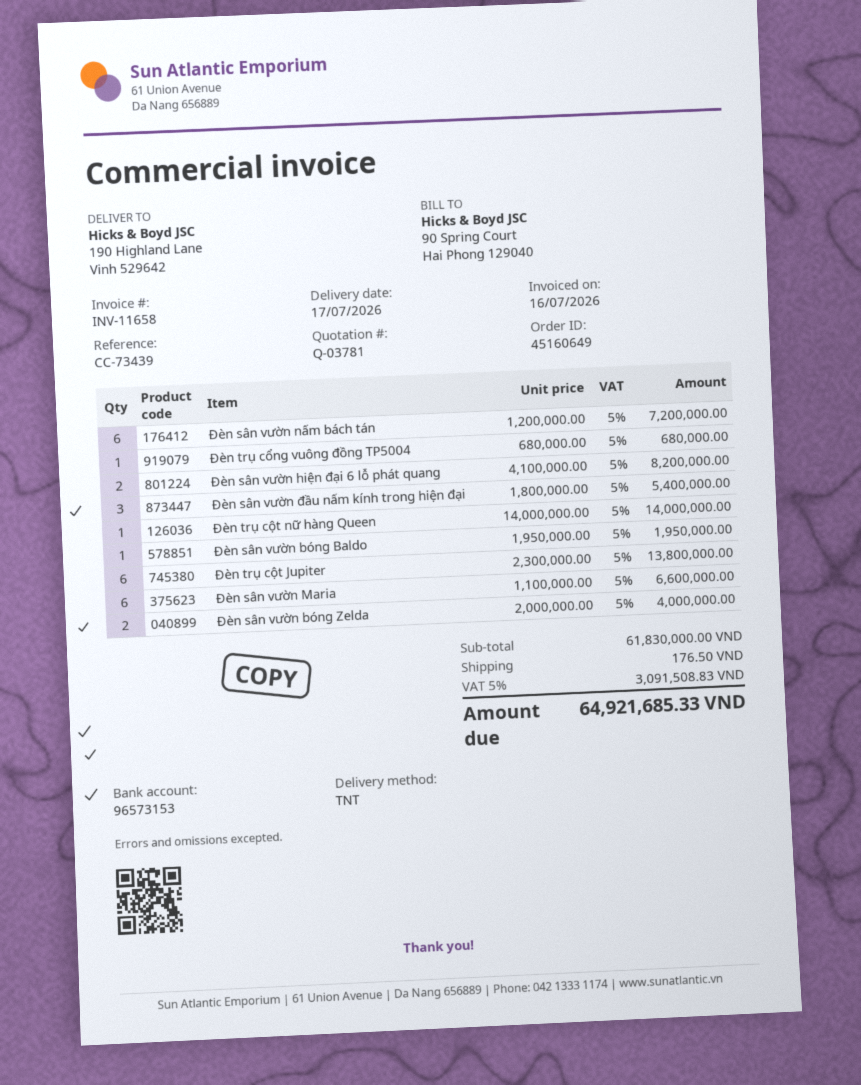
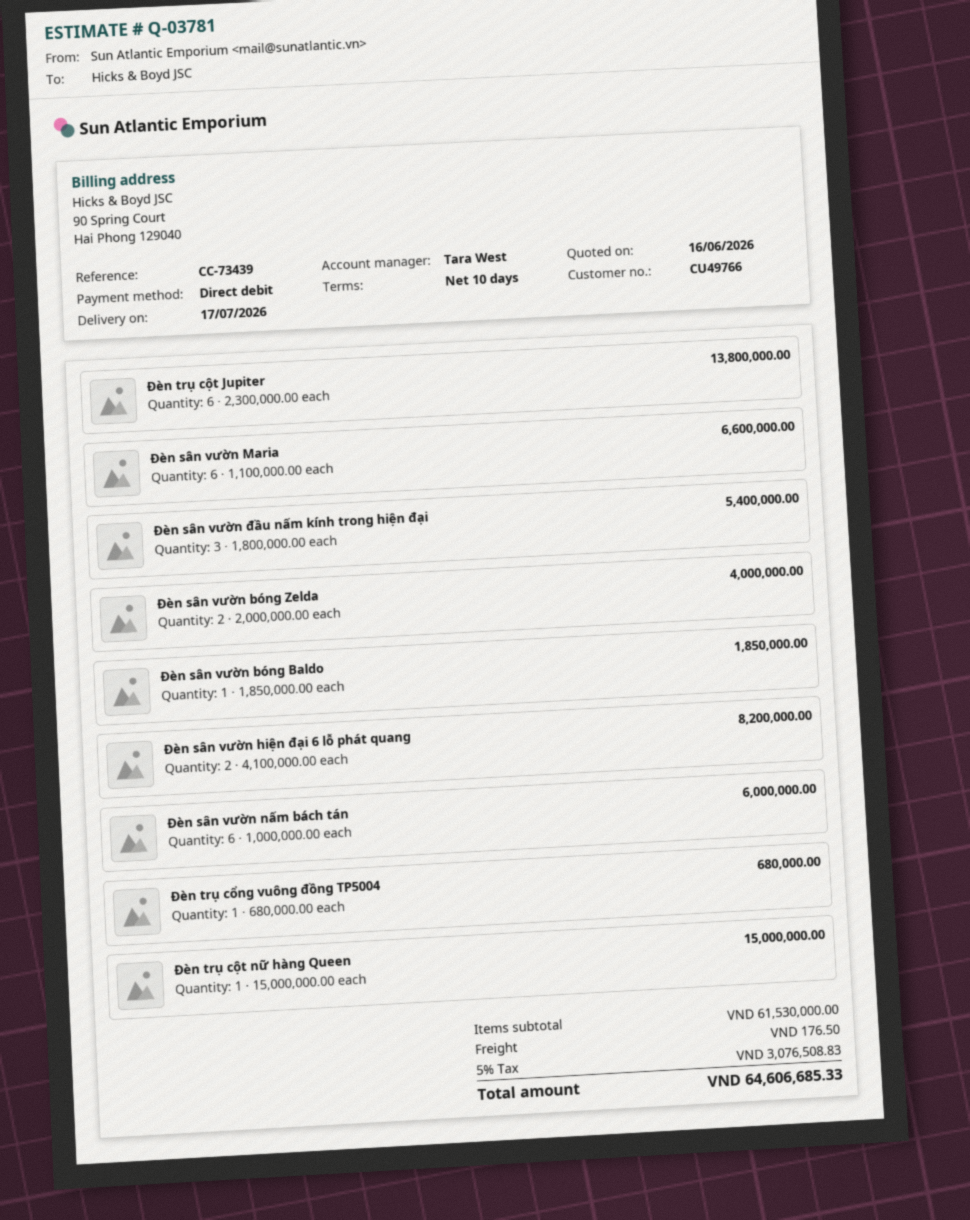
Đèn sân vườn nấm bách tán: 6 x 1200000.00 = 7200000.00 -> 6 x 1000000.00 = 6000000.00
Đèn trụ cột nữ hàng Queen: 1 x 14000000.00 = 14000000.00 -> 1 x 15000000.00 = 15000000.00
Đèn sân vườn bóng Baldo: 1 x 1950000.00 = 1950000.00 -> 1 x 1850000.00 = 1850000.00
subtotal: 61830000.00 -> 61530000.00
tax: 5% = 3091508.83 -> 5% = 3076508.83
total: 64921685.33 -> 64606685.33

